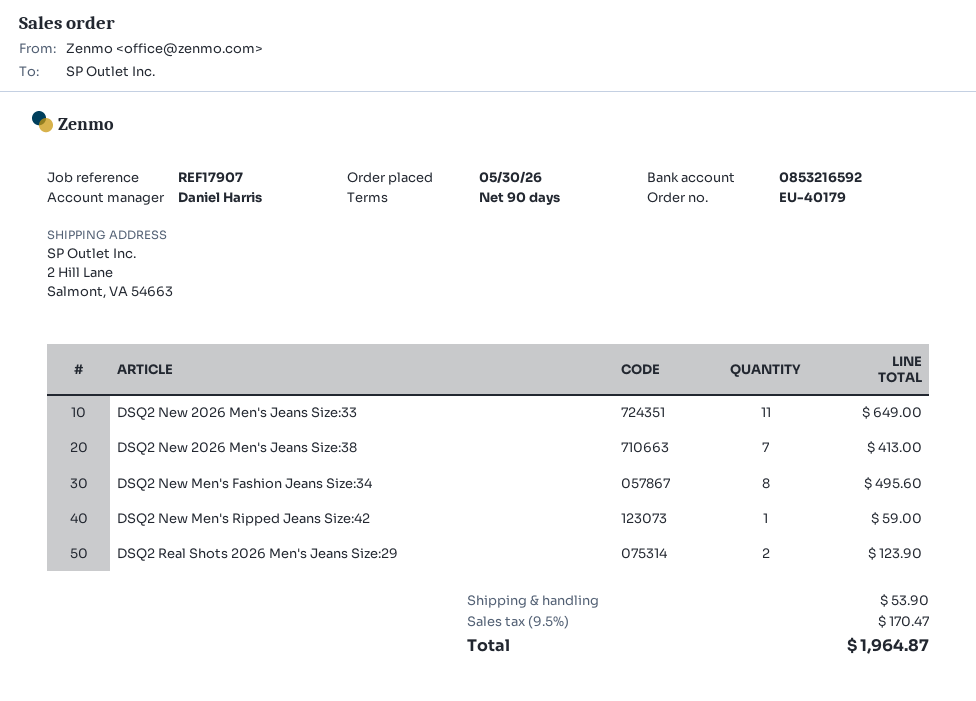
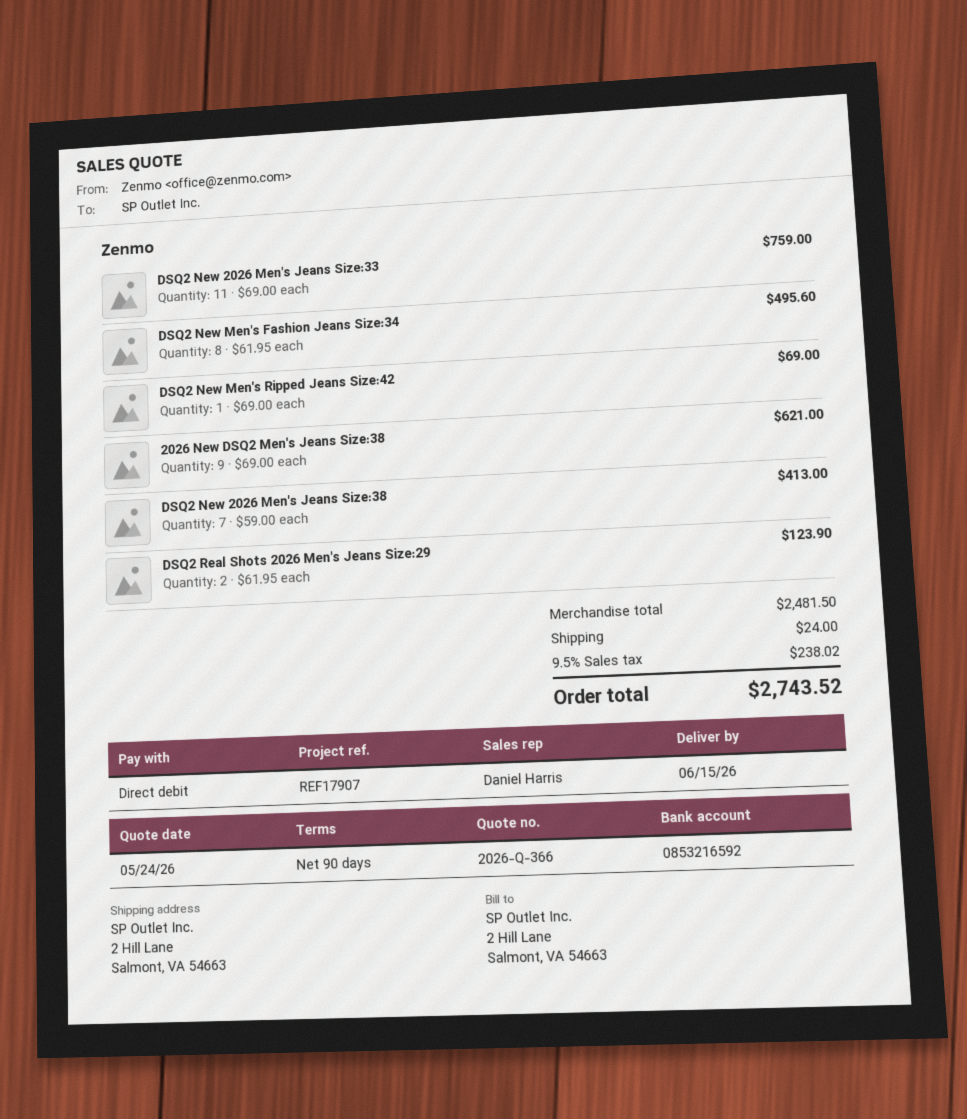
DSQ2 New 2026 Men's Jeans Size:33: 11 for 649.00 -> 11 for 759.00
DSQ2 New Men's Ripped Jeans Size:42: 1 for 59.00 -> 1 for 69.00
2026 New DSQ2 Men's Jeans Size:38: none -> 9 for 621.00
shipping: 53.90 -> 24.00
tax: 9.5% = 170.47 -> 9.5% = 238.02
total: 1964.87 -> 2743.52

